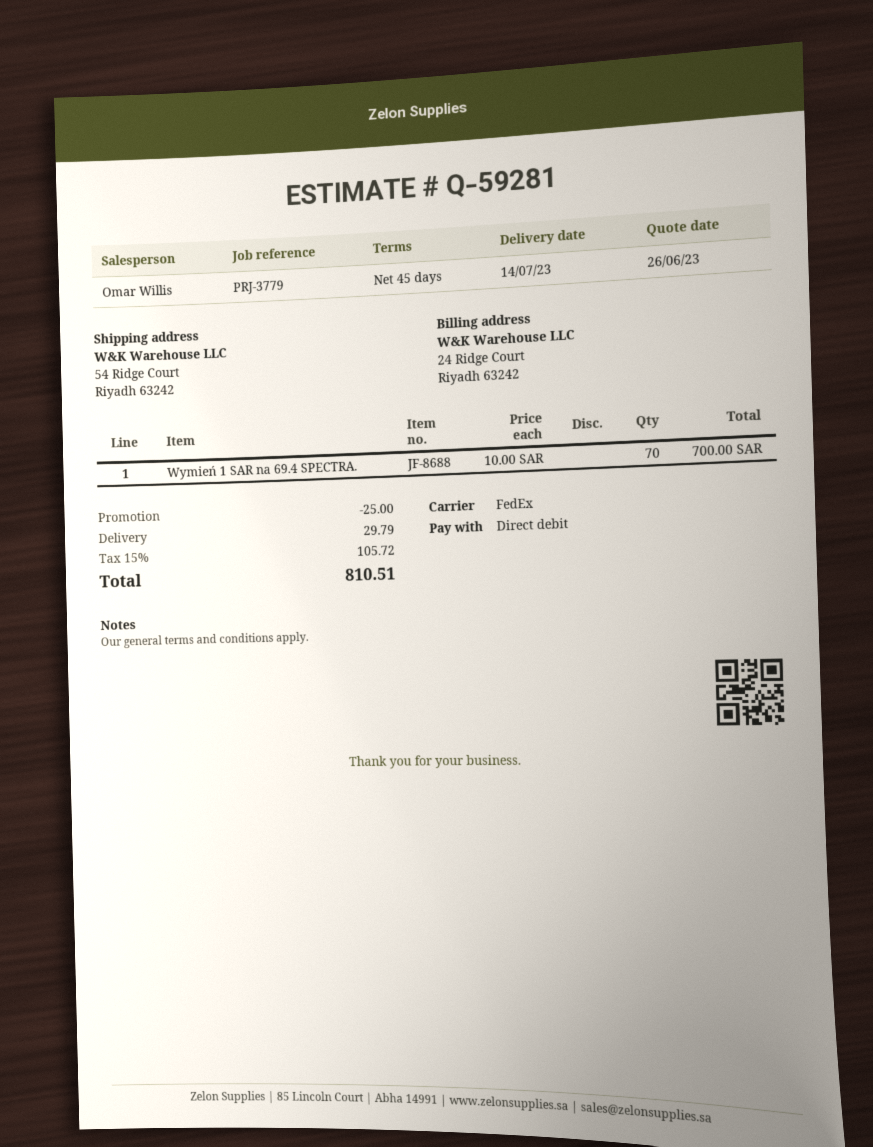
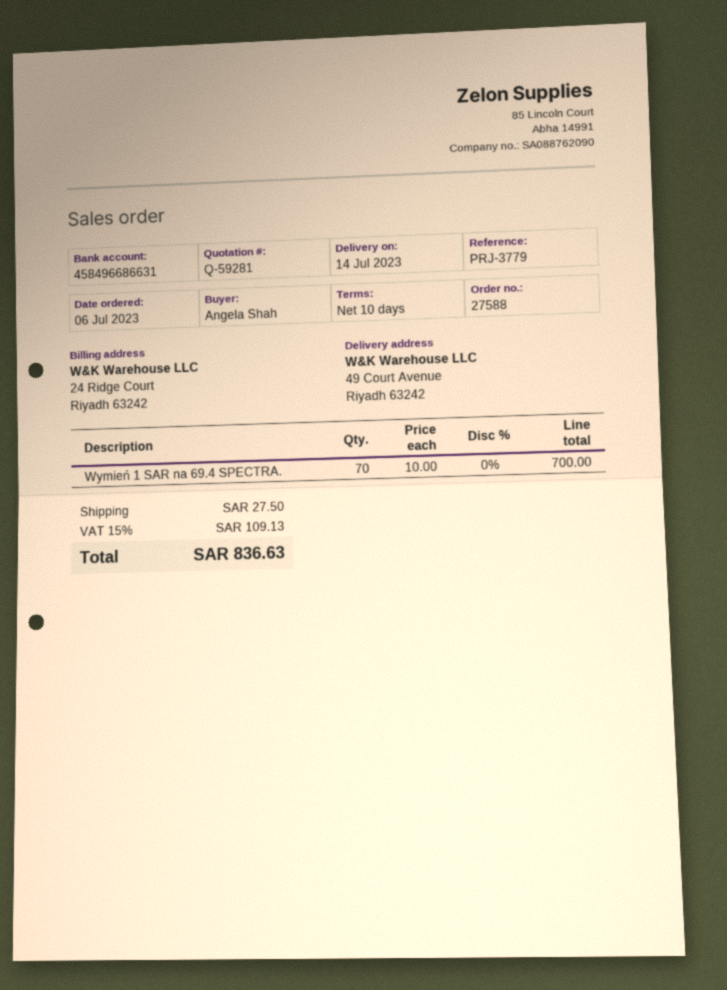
payment terms: 45 days -> 10 days
ship to: 54 Ridge Court, Riyadh 63242 -> 49 Court Avenue, Riyadh 63242
discount: 25.00 -> none
shipping: 29.79 -> 27.50
tax: 15% = 105.72 -> 15% = 109.13
total: 810.51 -> 836.63

